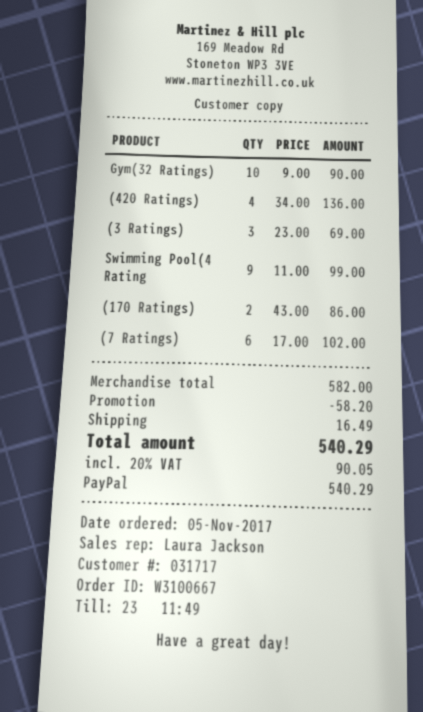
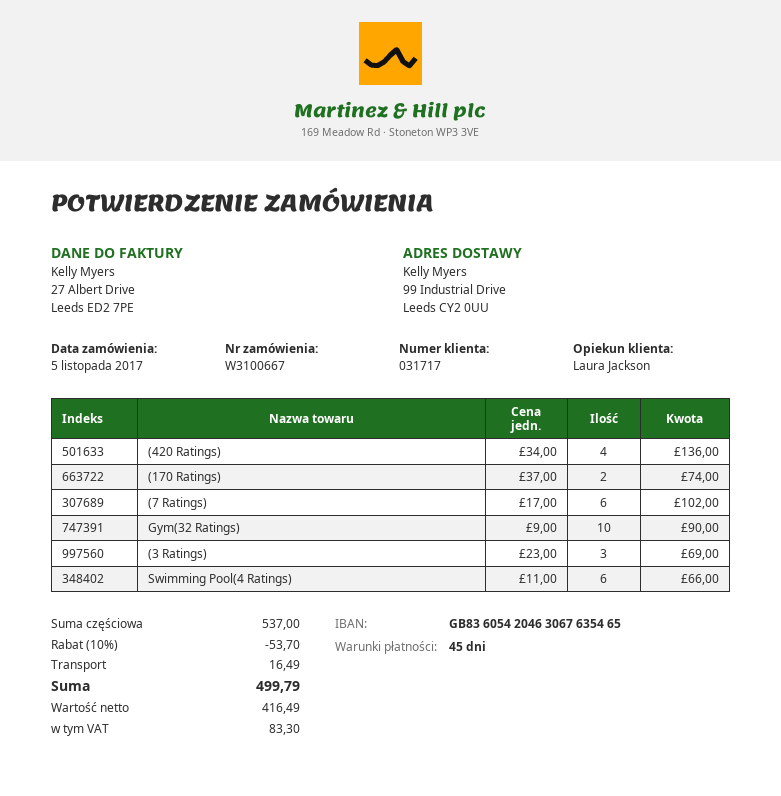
Swimming Pool(4 Rating: 9 x 11.00 = 99.00 -> 6 x 11.00 = 66.00
(170 Ratings): 2 x 43.00 = 86.00 -> 2 x 37.00 = 74.00
subtotal: 582.00 -> 537.00
discount: 58.20 -> 53.70
tax: 90.05 -> 83.30
total: 540.29 -> 499.79

